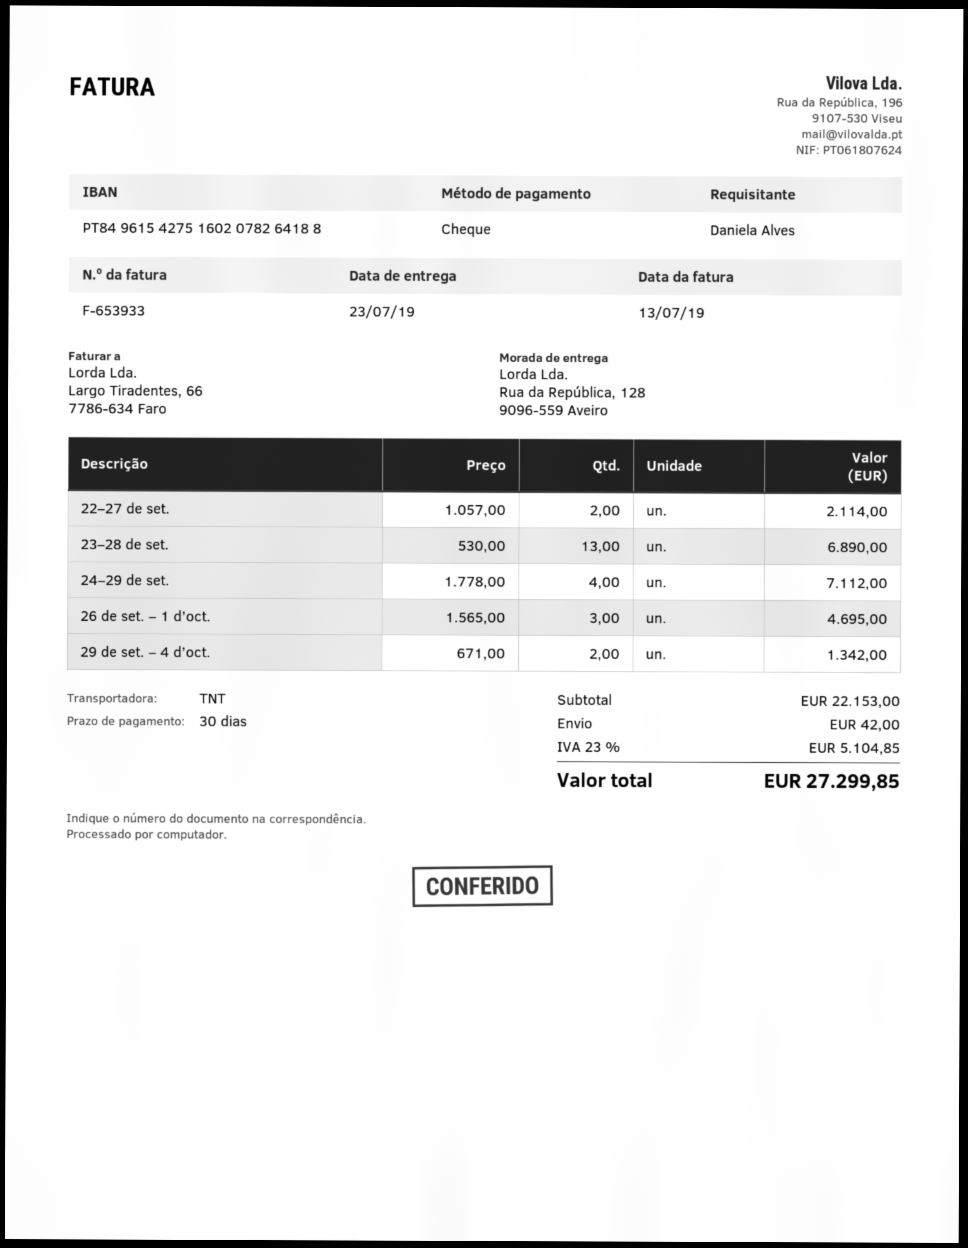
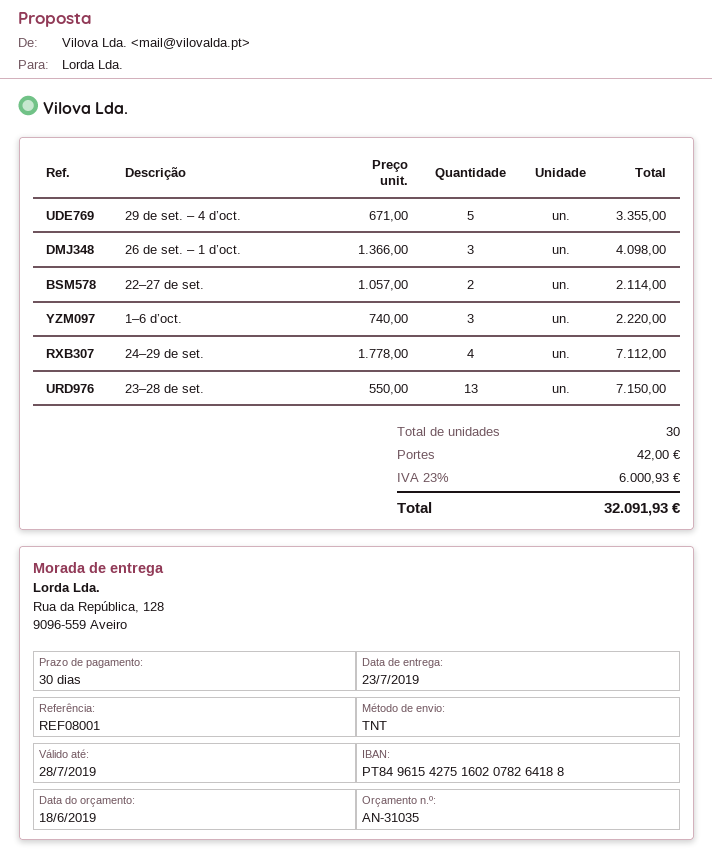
23–28 de set.: 13 x 530.00 = 6890.00 -> 13 x 550.00 = 7150.00
26 de set. – 1 d’oct.: 3 x 1565.00 = 4695.00 -> 3 x 1366.00 = 4098.00
29 de set. – 4 d’oct.: 2 x 671.00 = 1342.00 -> 5 x 671.00 = 3355.00
1–6 d’oct.: none -> 3 x 740.00 = 2220.00
tax: 23% = 5104.85 -> 23% = 6000.93
total: 27299.85 -> 32091.93

